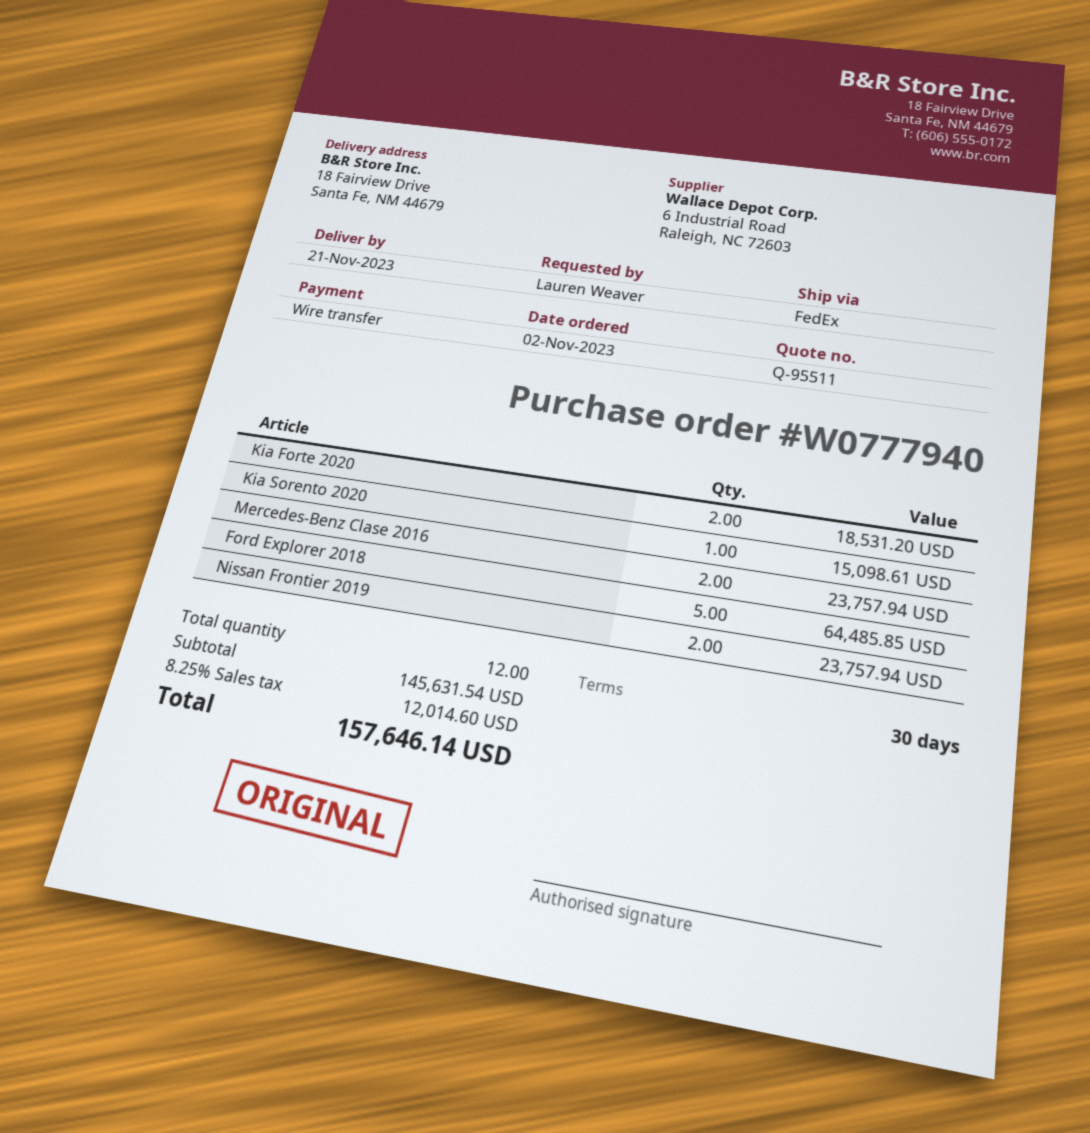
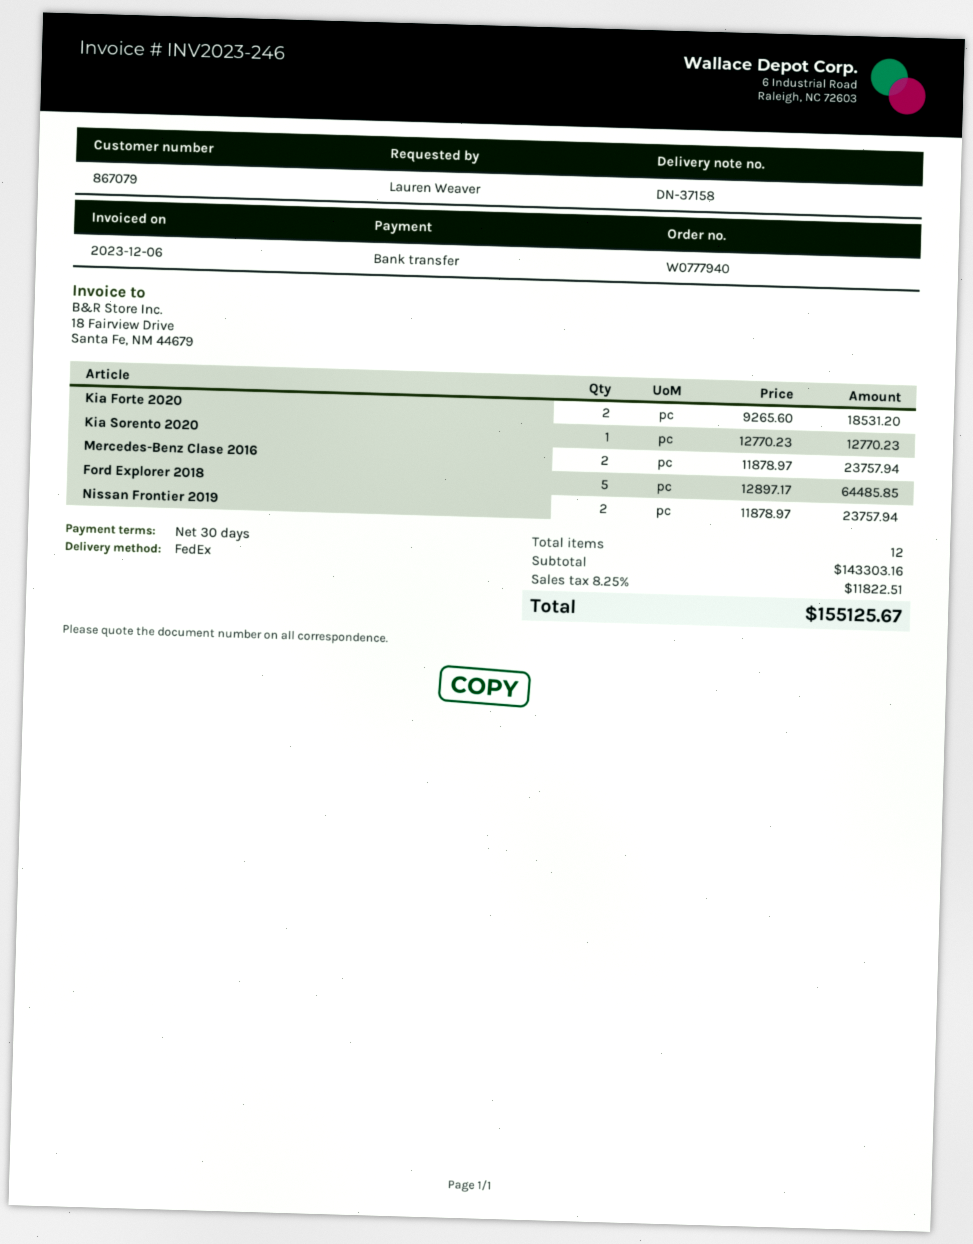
Kia Sorento 2020: 1 for 15098.61 -> 1 for 12770.23
subtotal: 145631.54 -> 143303.16
tax: 8.25% = 12014.60 -> 8.25% = 11822.51
total: 157646.14 -> 155125.67

